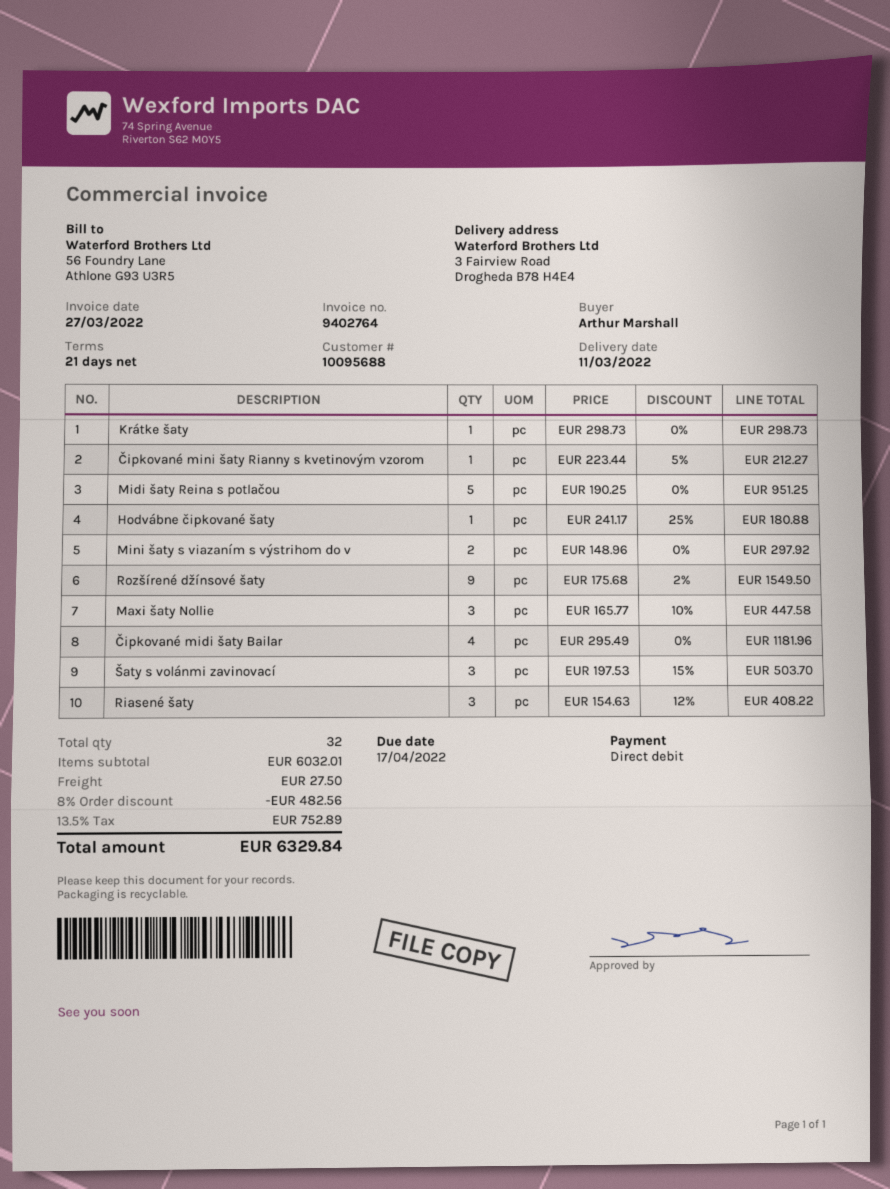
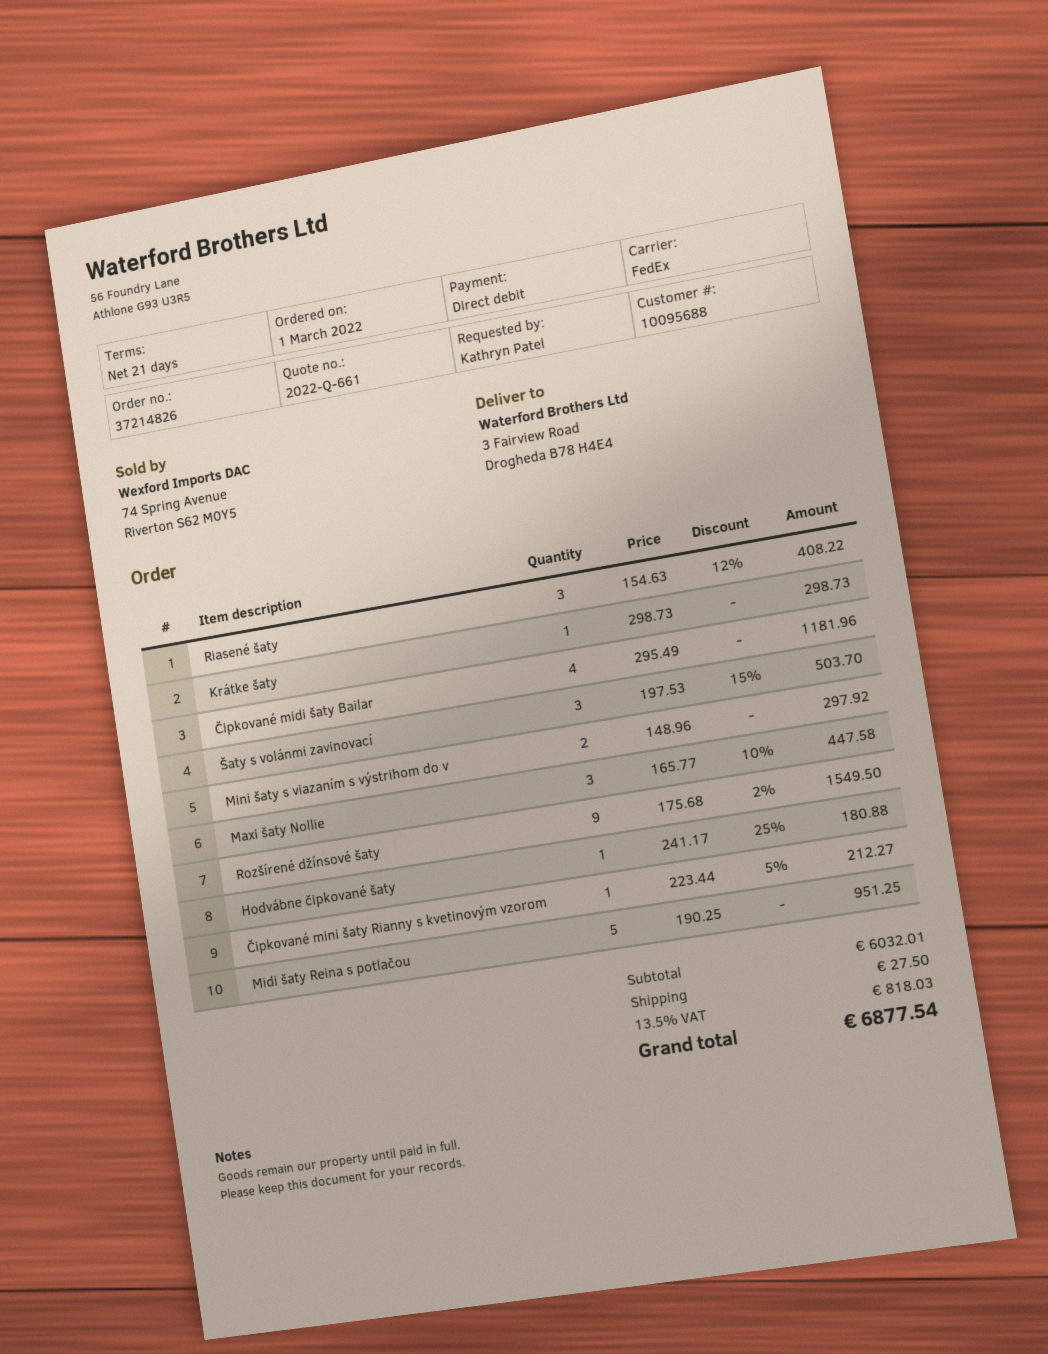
ordered by: Arthur Marshall -> Kathryn Patel
discount: 8% = 482.56 -> none
tax: 13.5% = 752.89 -> 13.5% = 818.03
total: 6329.84 -> 6877.54

